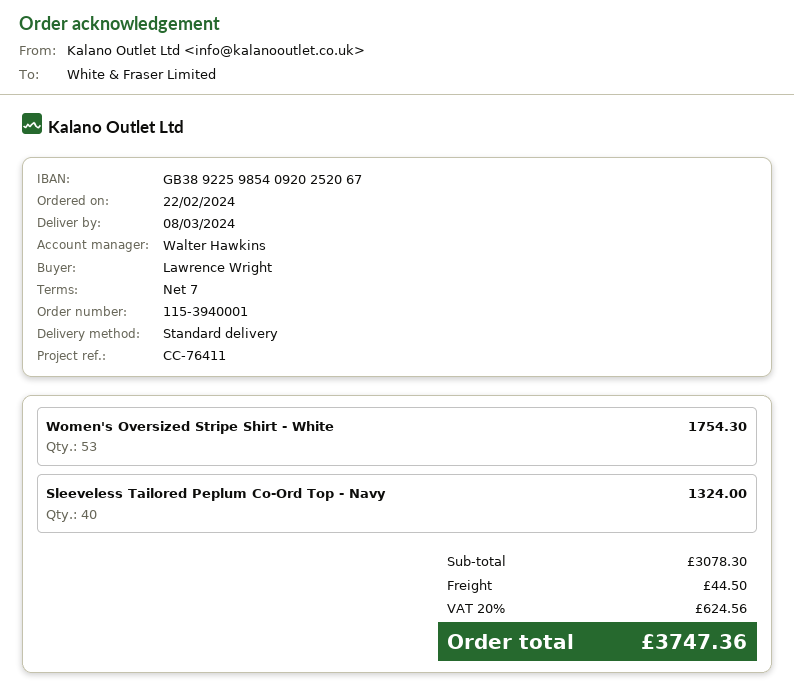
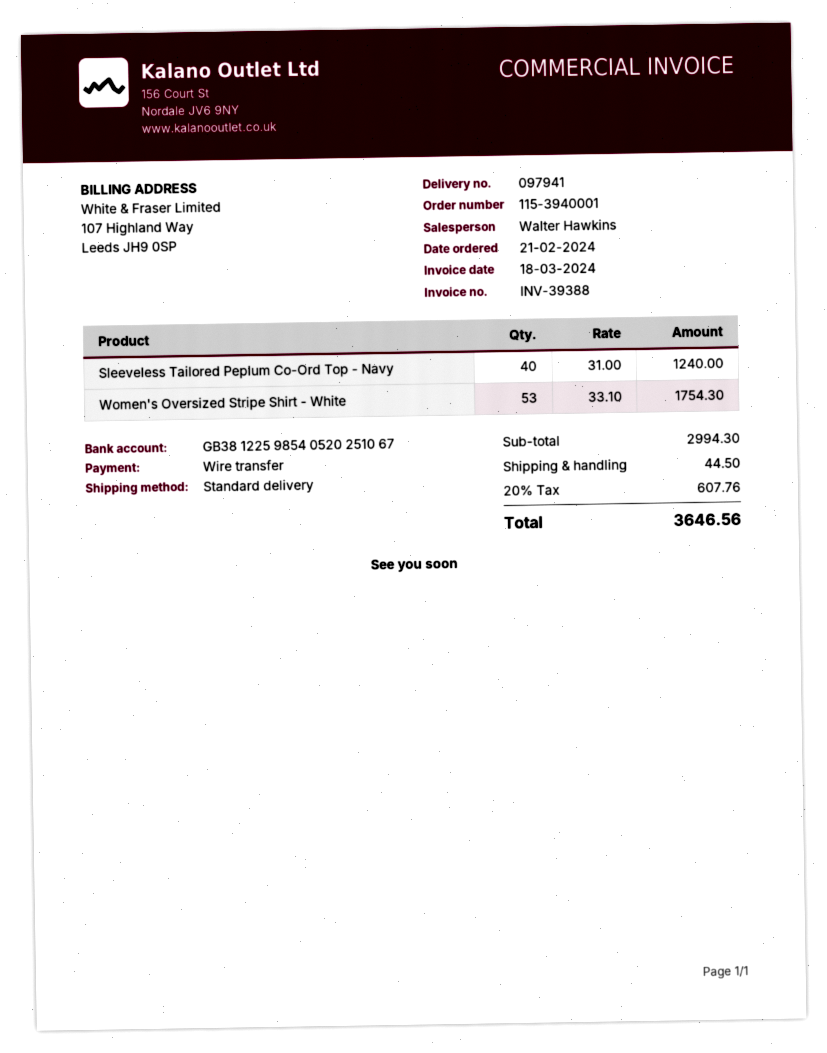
order date: 2024-02-22 -> 2024-02-21
bank account: GB38922598540920252067 -> GB38122598540520251067
Sleeveless Tailored Peplum Co-Ord Top - Navy: 40 for 1324.00 -> 40 for 1240.00
subtotal: 3078.30 -> 2994.30
tax: 20% = 624.56 -> 20% = 607.76
total: 3747.36 -> 3646.56

